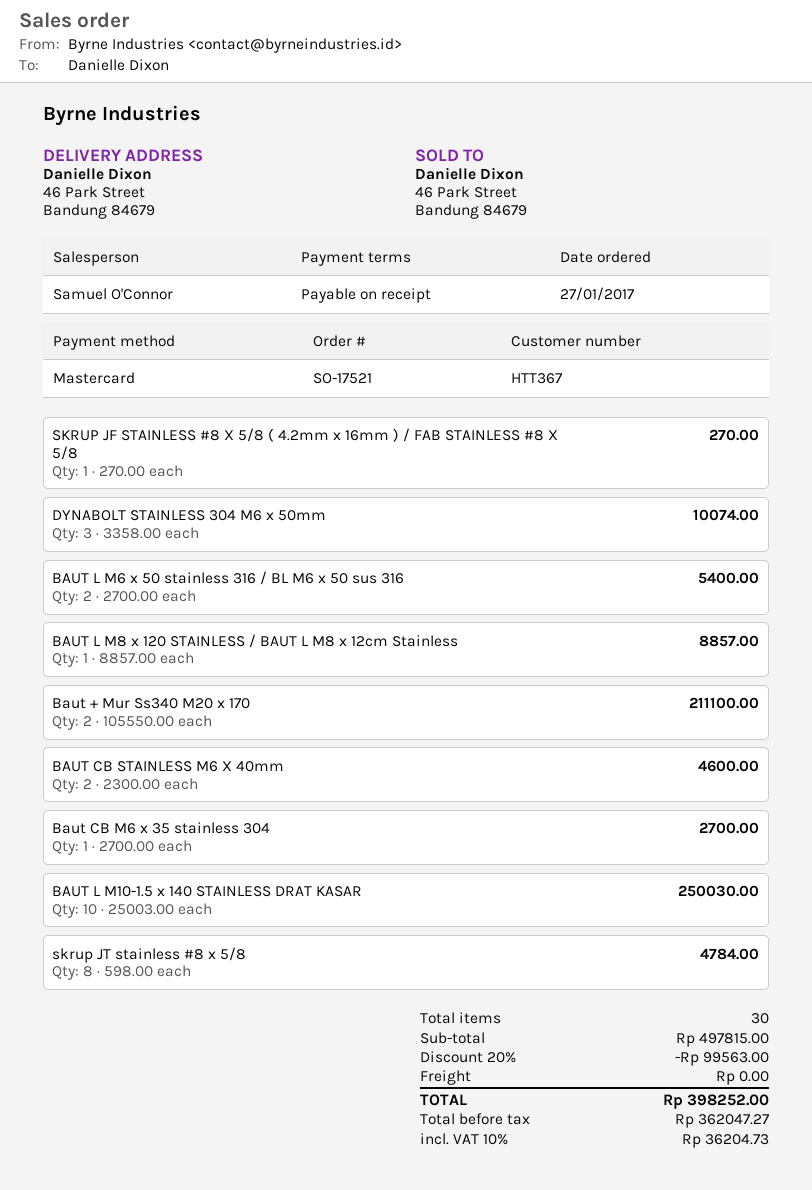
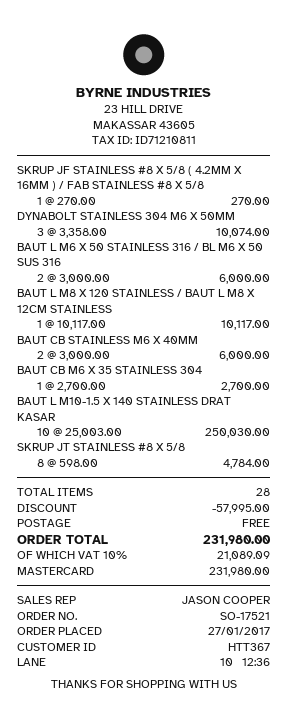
sales rep: Samuel O'Connor -> JASON COOPER
BAUT L M6 x 50 stainless 316 / BL M6 x 50 sus 316: 2 x 2700.00 = 5400.00 -> 2 x 3000.00 = 6000.00
BAUT L M8 x 120 STAINLESS / BAUT L M8 x 12cm Stainless: 1 x 8857.00 = 8857.00 -> 1 x 10117.00 = 10117.00
Baut + Mur Ss340 M20 x 170: 2 x 105550.00 = 211100.00 -> none
BAUT CB STAINLESS M6 X 40mm: 2 x 2300.00 = 4600.00 -> 2 x 3000.00 = 6000.00
total quantity: 30 -> 28
discount: 99563.00 -> 57995.00
tax: 10% = 36204.73 -> 10% = 21089.09
total: 398252.00 -> 231980.00

